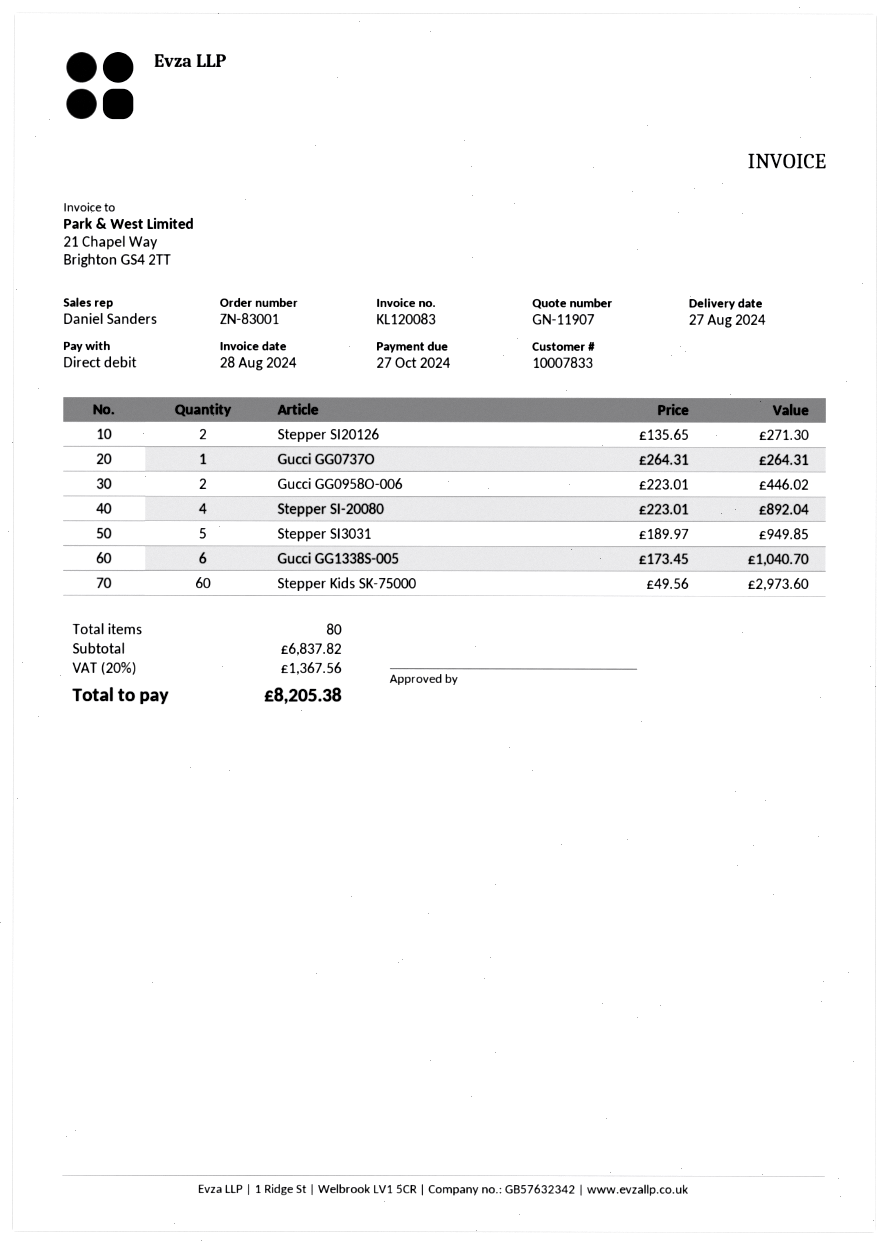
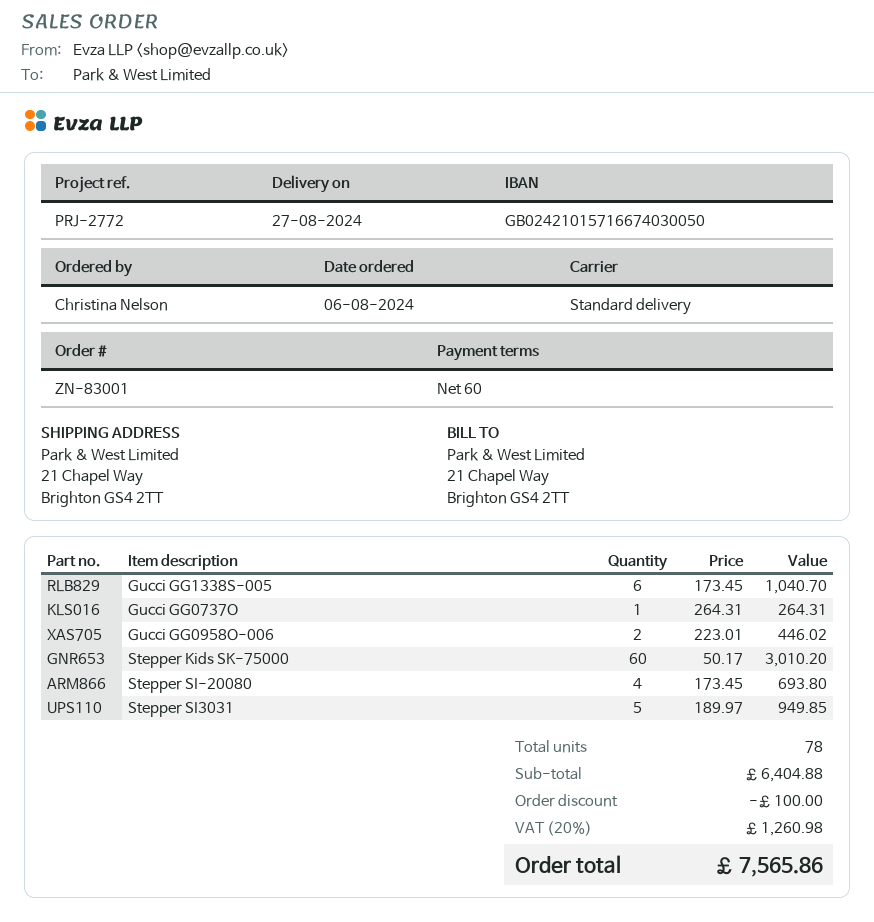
Stepper SI20126: 2 x 135.65 = 271.30 -> none
Stepper SI-20080: 4 x 223.01 = 892.04 -> 4 x 173.45 = 693.80
Stepper Kids SK-75000: 60 x 49.56 = 2973.60 -> 60 x 50.17 = 3010.20
total quantity: 80 -> 78
subtotal: 6837.82 -> 6404.88
discount: none -> 100.00
tax: 20% = 1367.56 -> 20% = 1260.98
total: 8205.38 -> 7565.86

